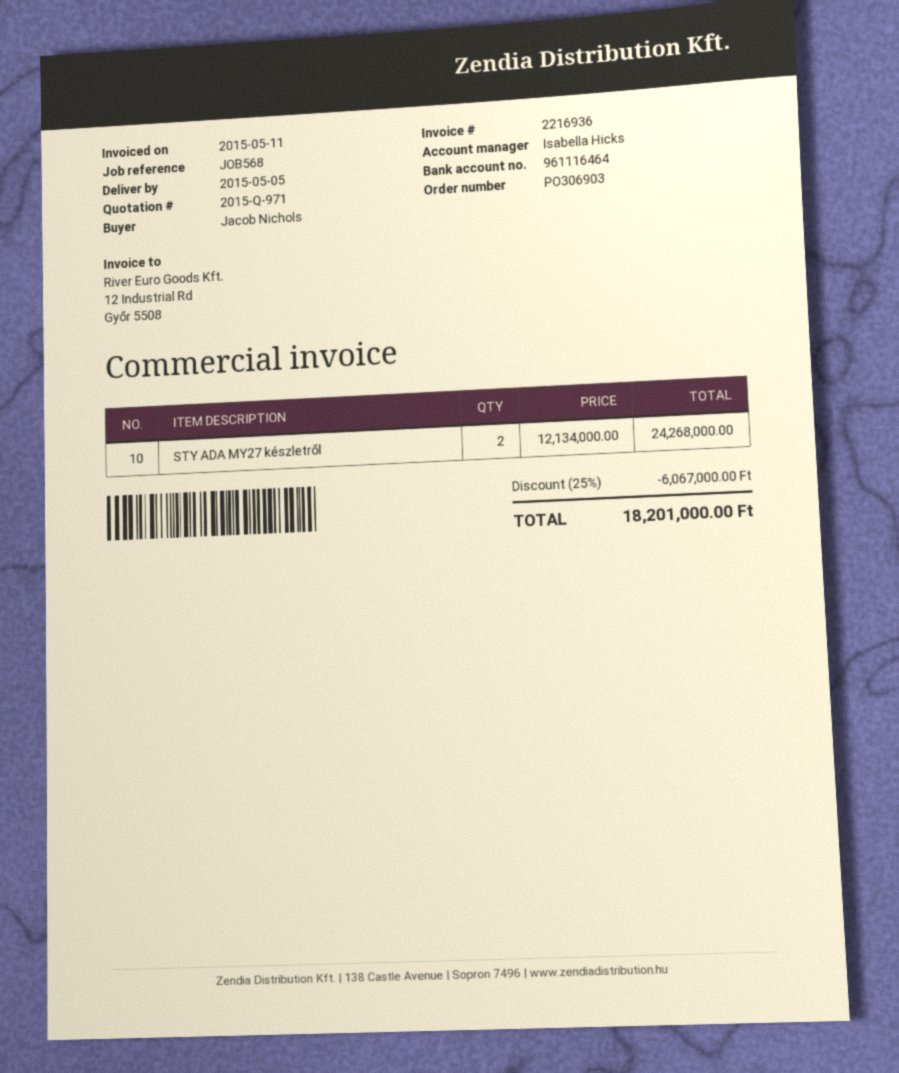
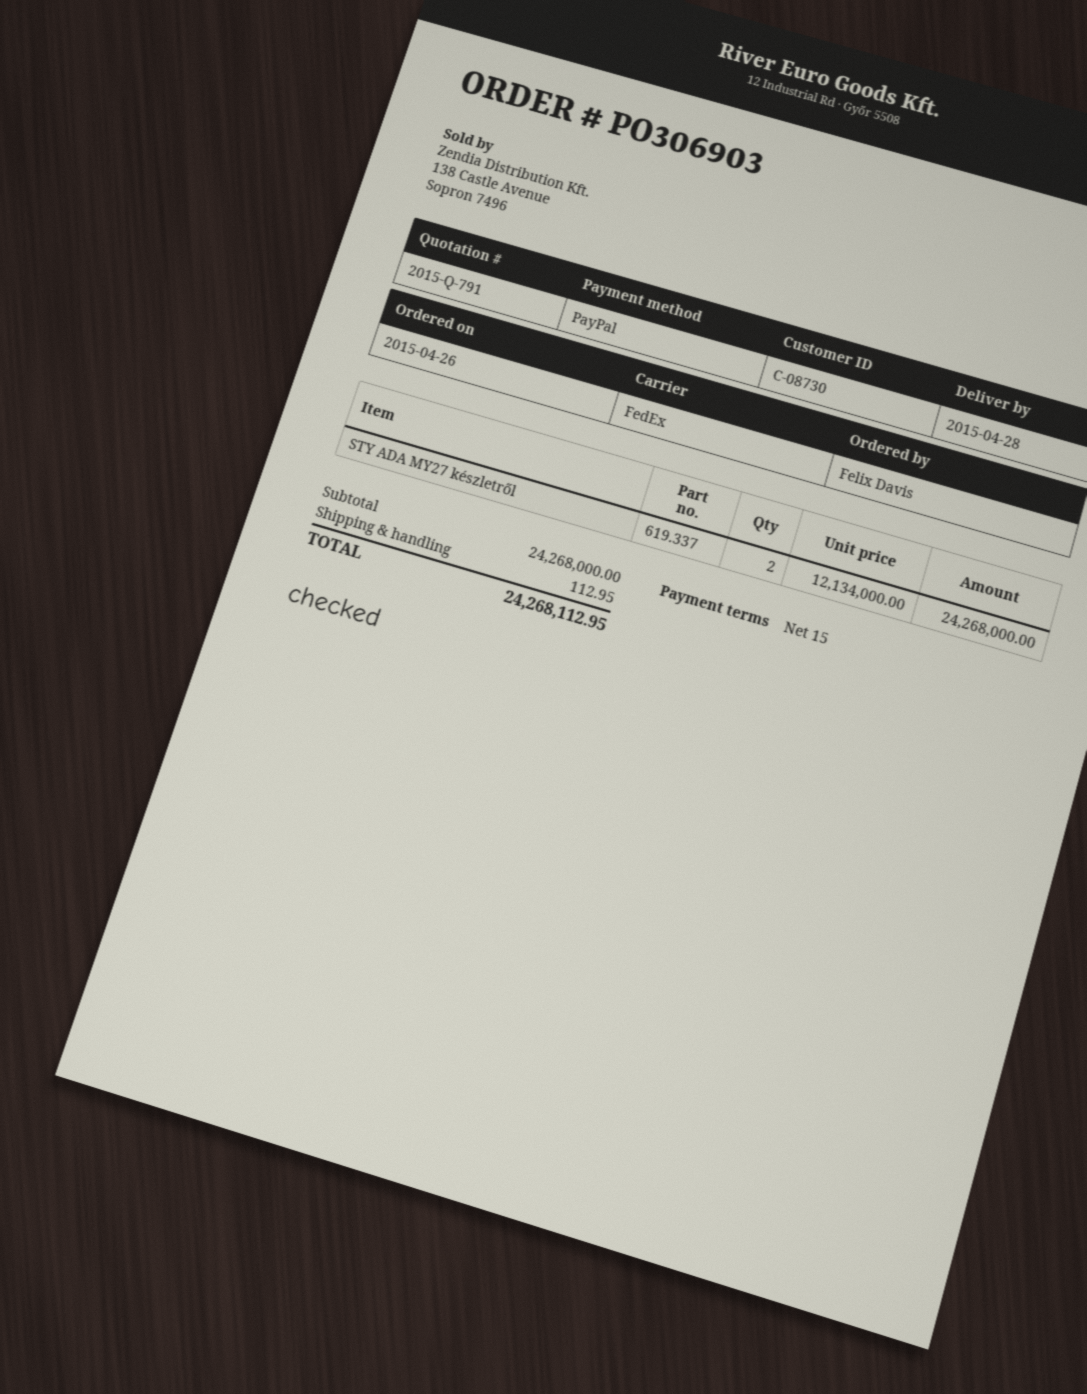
quote number: 2015-Q-971 -> 2015-Q-791
delivery date: 2015-05-05 -> 2015-04-28
ordered by: Jacob Nichols -> Felix Davis
discount: 25% = 6067000.00 -> none
shipping: none -> 112.95
total: 18201000.00 -> 24268112.95

